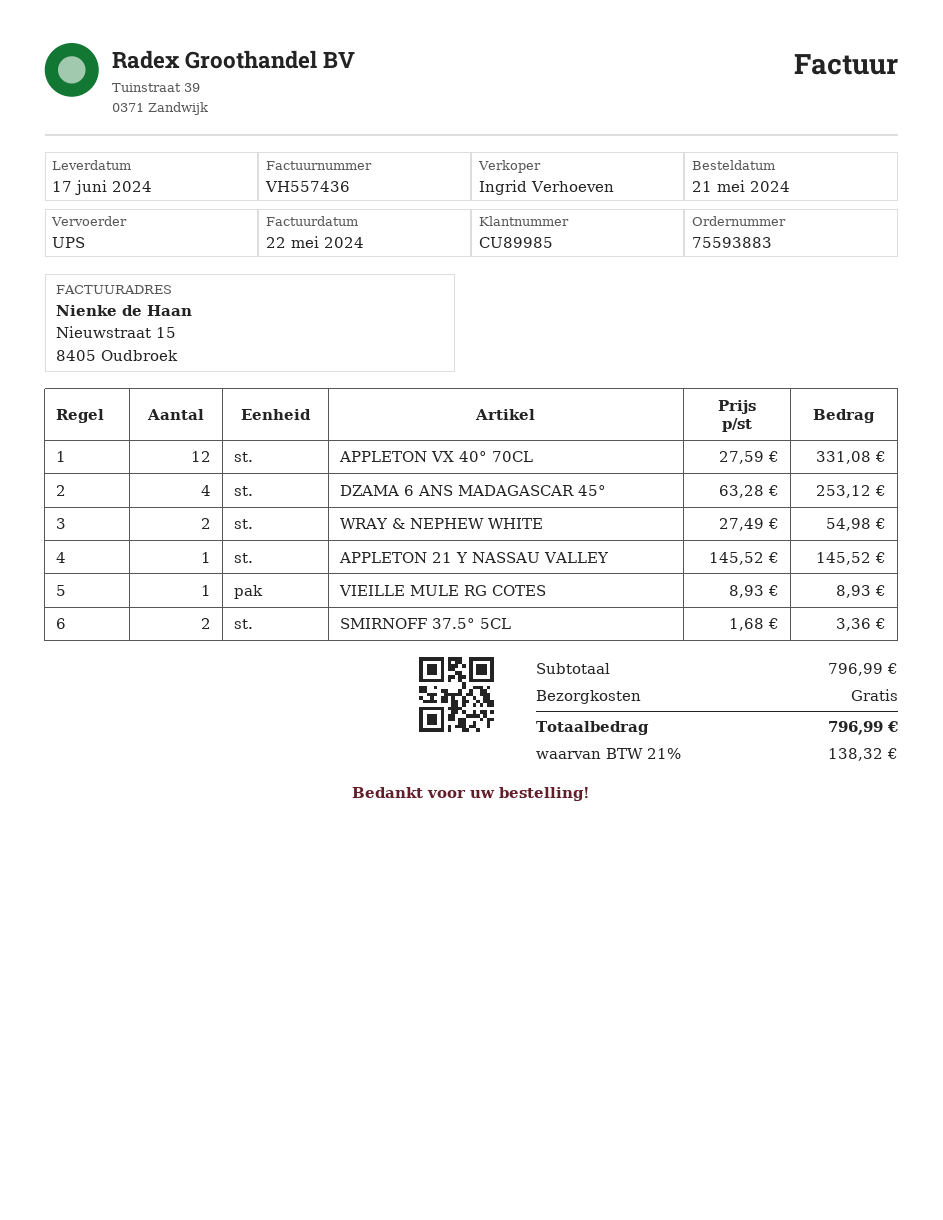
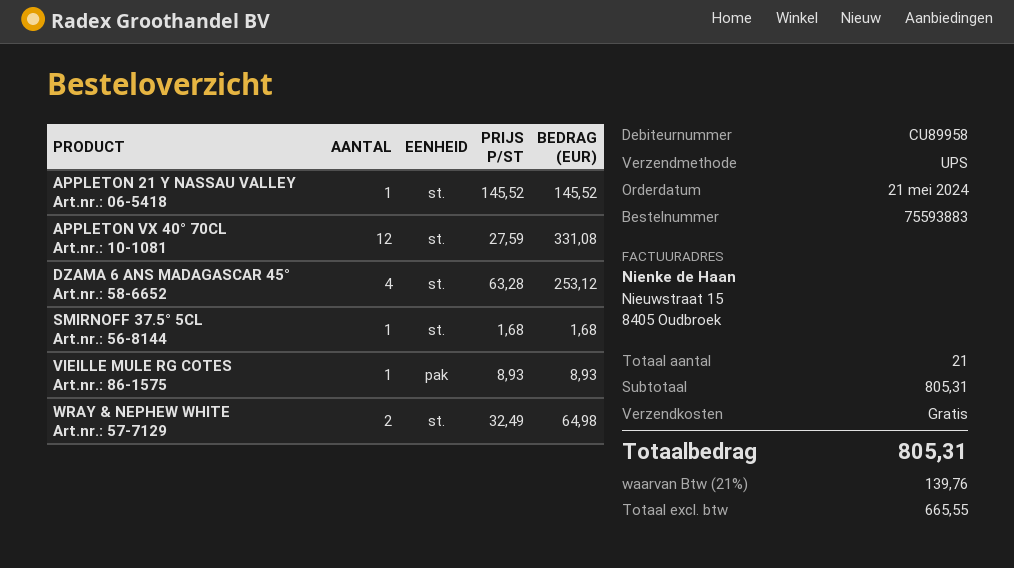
customer number: CU89985 -> CU89958
WRAY & NEPHEW WHITE: 2 x 27.49 = 54.98 -> 2 x 32.49 = 64.98
SMIRNOFF 37.5° 5CL: 2 x 1.68 = 3.36 -> 1 x 1.68 = 1.68
subtotal: 796.99 -> 805.31
tax: 21% = 138.32 -> 21% = 139.76
total: 796.99 -> 805.31

